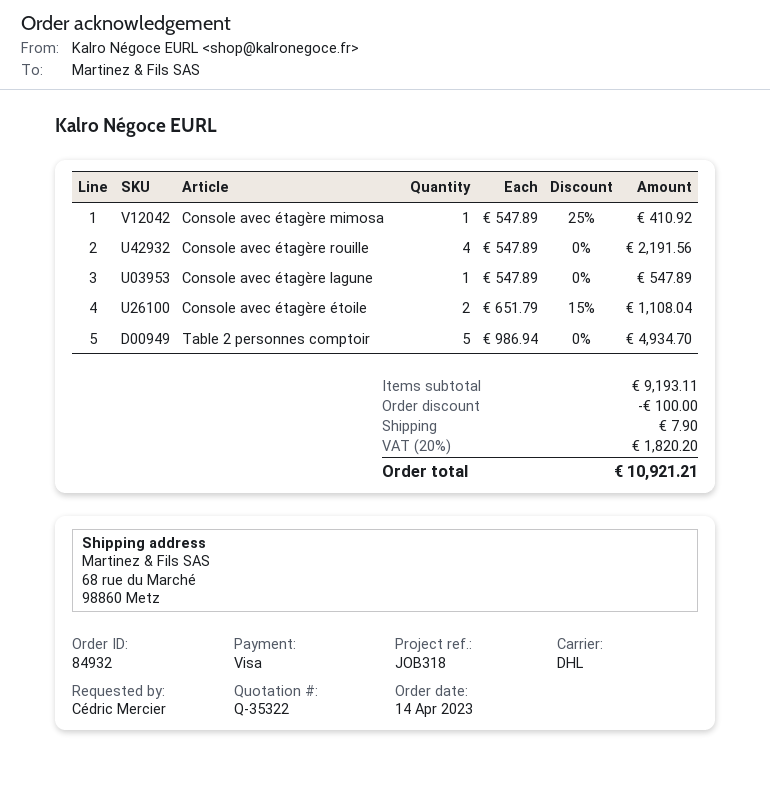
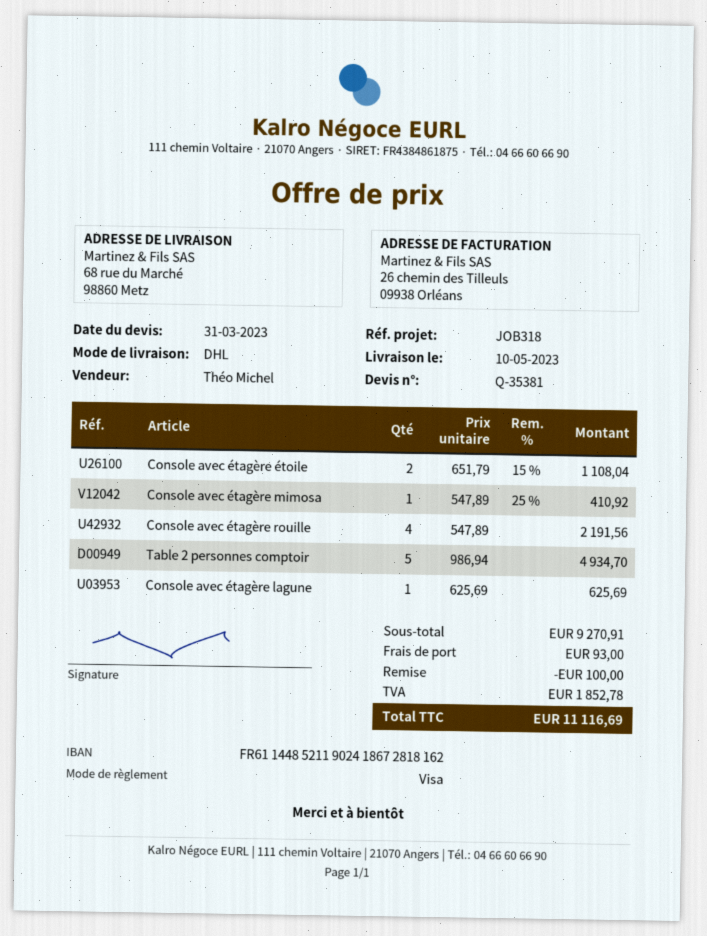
quote number: Q-35322 -> Q-35381
Console avec étagère lagune: 1 x 547.89 = 547.89 -> 1 x 625.69 = 625.69
subtotal: 9193.11 -> 9270.91
shipping: 7.90 -> 93.00
tax: 1820.20 -> 1852.78
total: 10921.21 -> 11116.69

